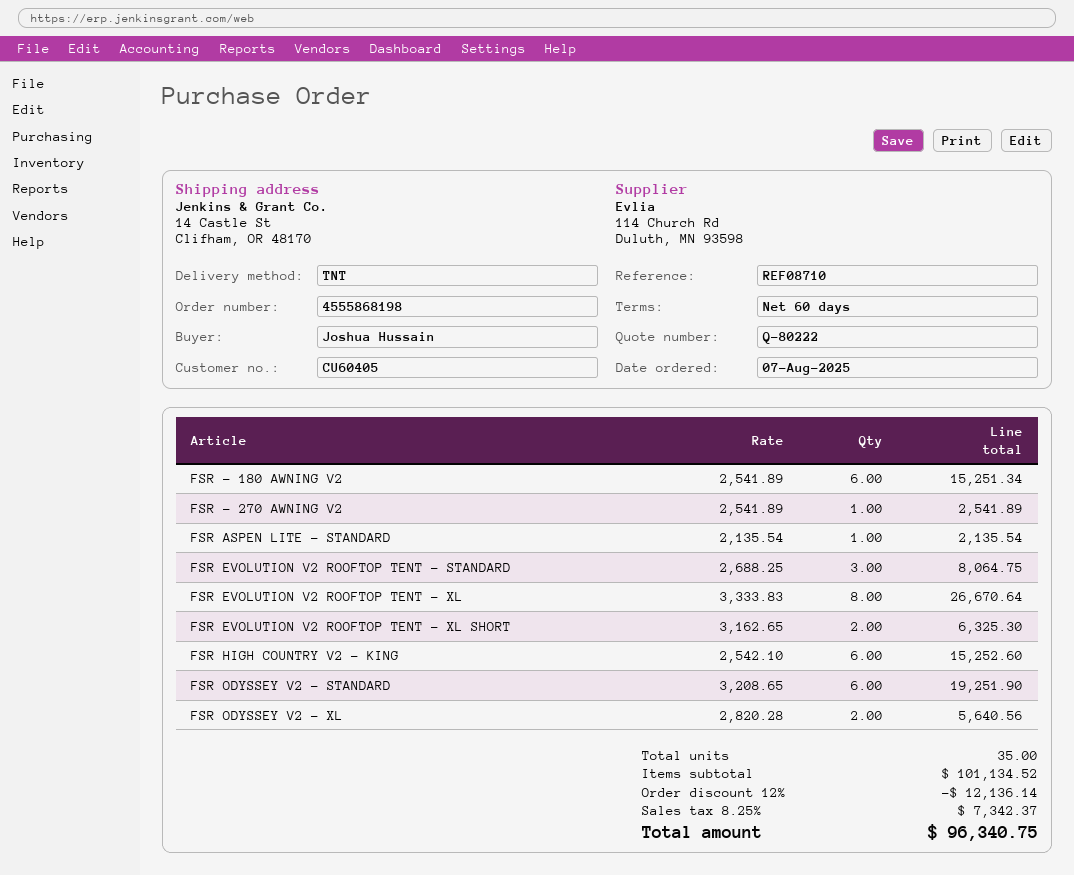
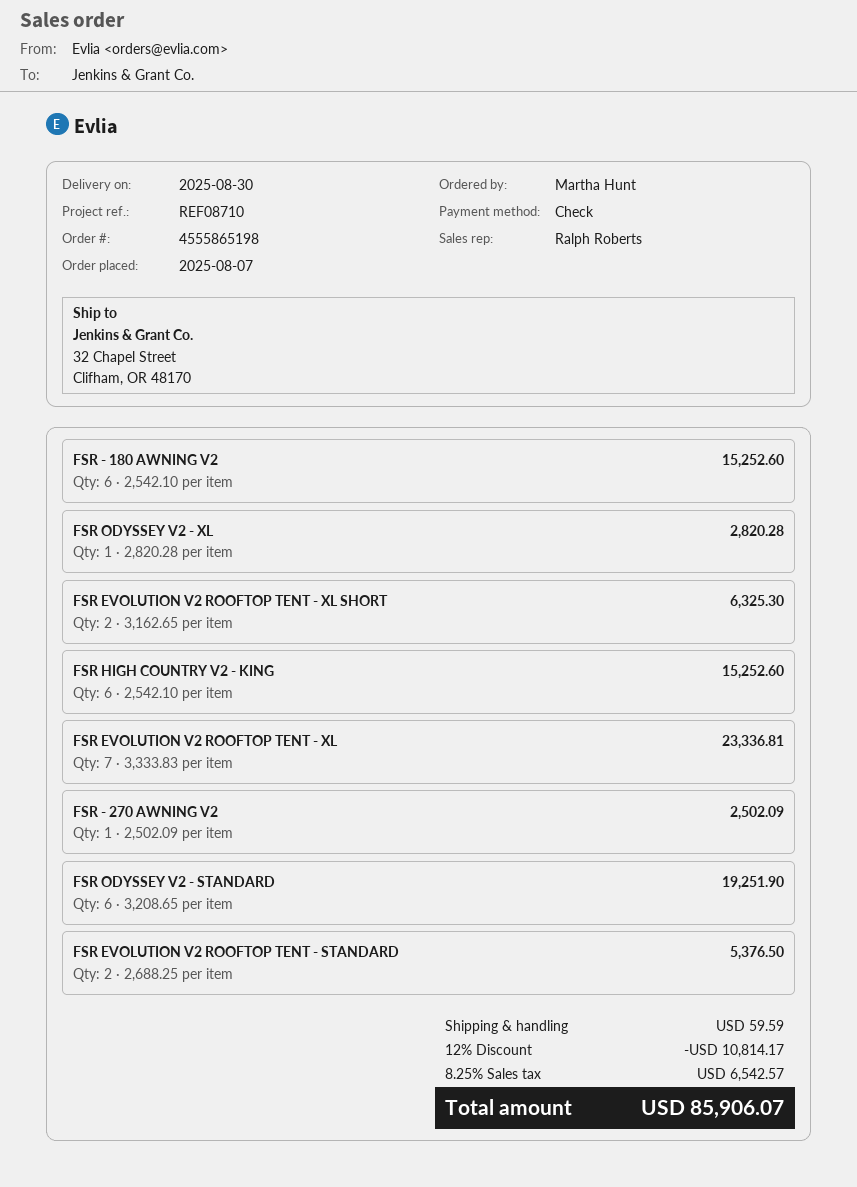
order number: 4555868198 -> 4555865198
ordered by: Joshua Hussain -> Martha Hunt
ship to: 14 Castle St, Clifham, OR 48170 -> 32 Chapel Street, Clifham, OR 48170
FSR - 180 AWNING V2: 6 x 2541.89 = 15251.34 -> 6 x 2542.10 = 15252.60
FSR - 270 AWNING V2: 1 x 2541.89 = 2541.89 -> 1 x 2502.09 = 2502.09
FSR ASPEN LITE - STANDARD: 1 x 2135.54 = 2135.54 -> none
FSR EVOLUTION V2 ROOFTOP TENT - STANDARD: 3 x 2688.25 = 8064.75 -> 2 x 2688.25 = 5376.50
FSR EVOLUTION V2 ROOFTOP TENT - XL: 8 x 3333.83 = 26670.64 -> 7 x 3333.83 = 23336.81
FSR ODYSSEY V2 - XL: 2 x 2820.28 = 5640.56 -> 1 x 2820.28 = 2820.28
discount: 12% = 12136.14 -> 12% = 10814.17
shipping: none -> 59.59
tax: 8.25% = 7342.37 -> 8.25% = 6542.57
total: 96340.75 -> 85906.07

